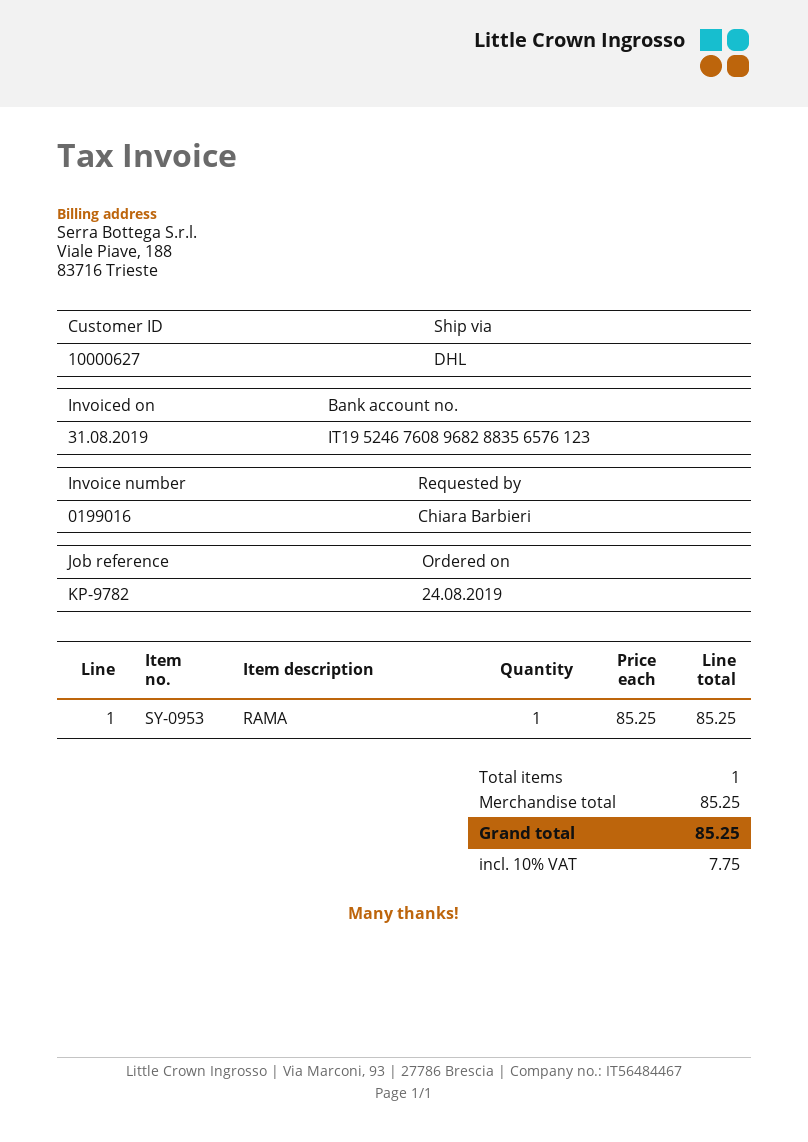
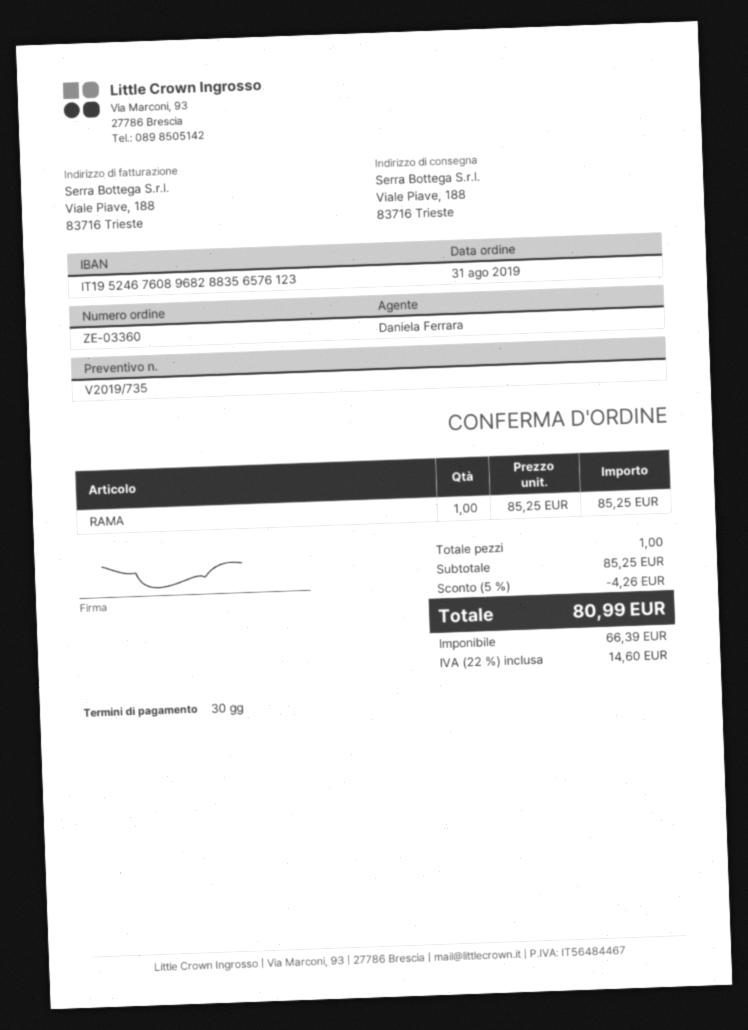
order date: 2019-08-24 -> 2019-08-31
discount: none -> 5% = 4.26
tax: 10% = 7.75 -> 22% = 14.60
total: 85.25 -> 80.99

